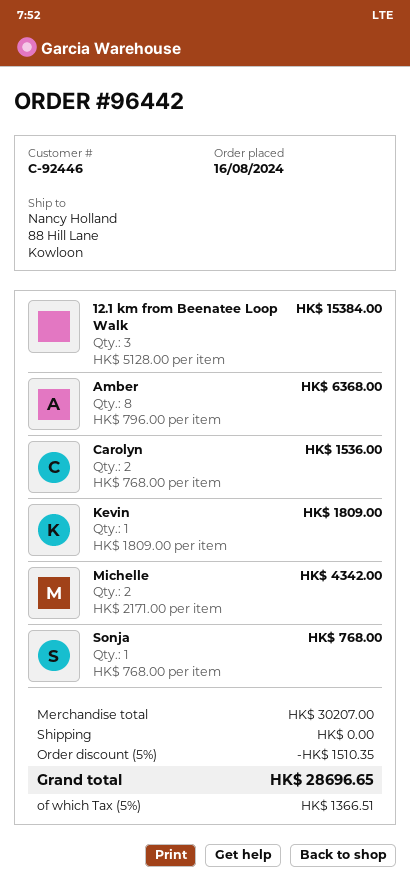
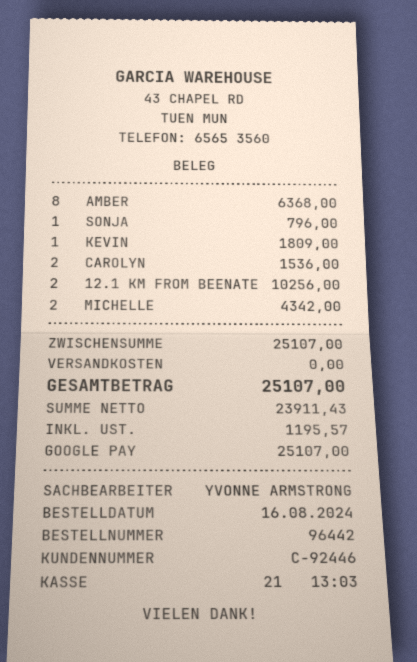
12.1 km from Beenatee Loop Walk: 3 for 15384.00 -> 2 for 10256.00
Sonja: 1 for 768.00 -> 1 for 796.00
subtotal: 30207.00 -> 25107.00
discount: 5% = 1510.35 -> none
tax: 1366.51 -> 1195.57
total: 28696.65 -> 25107.00

